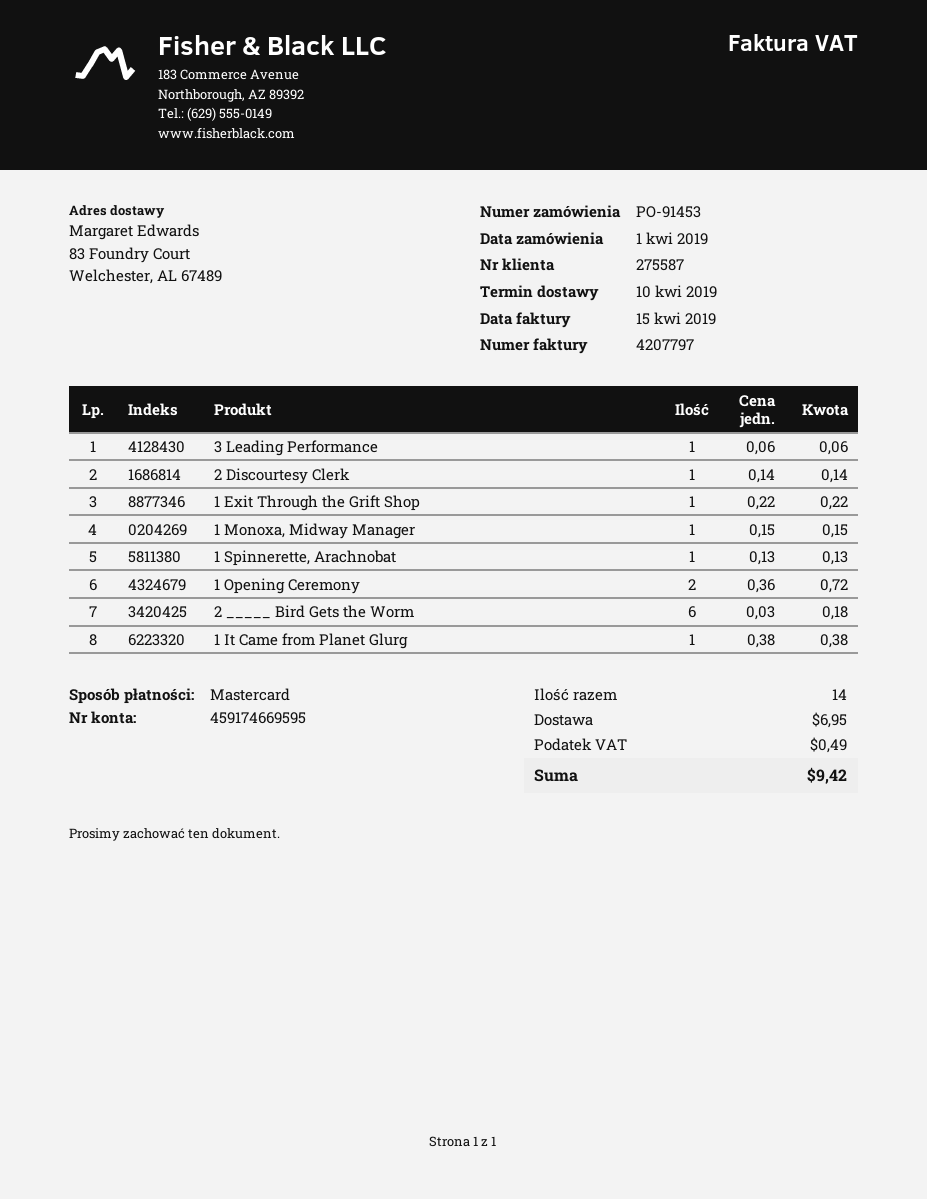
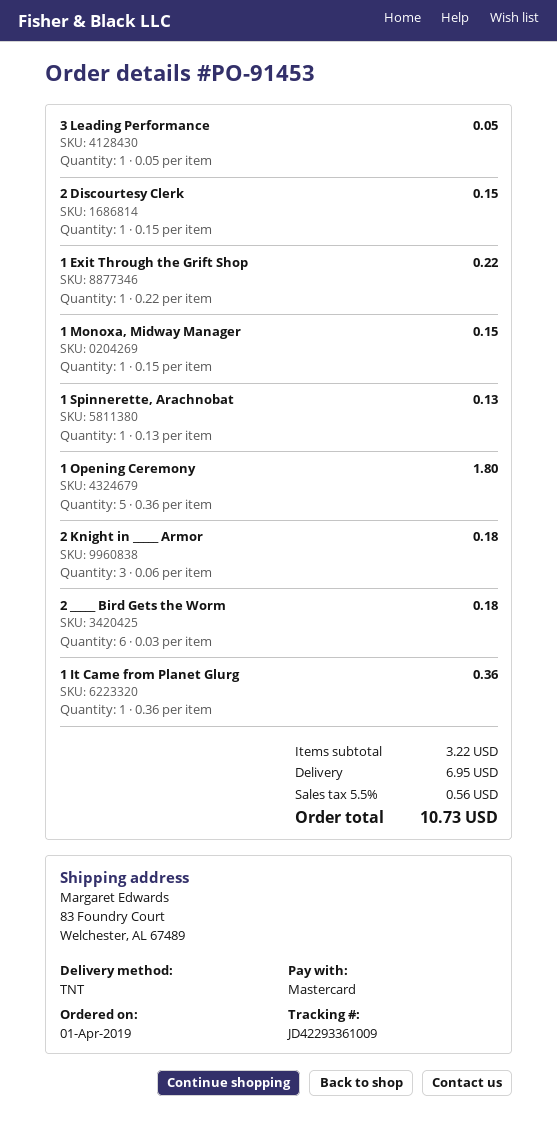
3 Leading Performance: 1 x 0.06 = 0.06 -> 1 x 0.05 = 0.05
2 Discourtesy Clerk: 1 x 0.14 = 0.14 -> 1 x 0.15 = 0.15
1 Opening Ceremony: 2 x 0.36 = 0.72 -> 5 x 0.36 = 1.80
1 It Came from Planet Glurg: 1 x 0.38 = 0.38 -> 1 x 0.36 = 0.36
2 Knight in _____ Armor: none -> 3 x 0.06 = 0.18
tax: 0.49 -> 0.56
total: 9.42 -> 10.73

